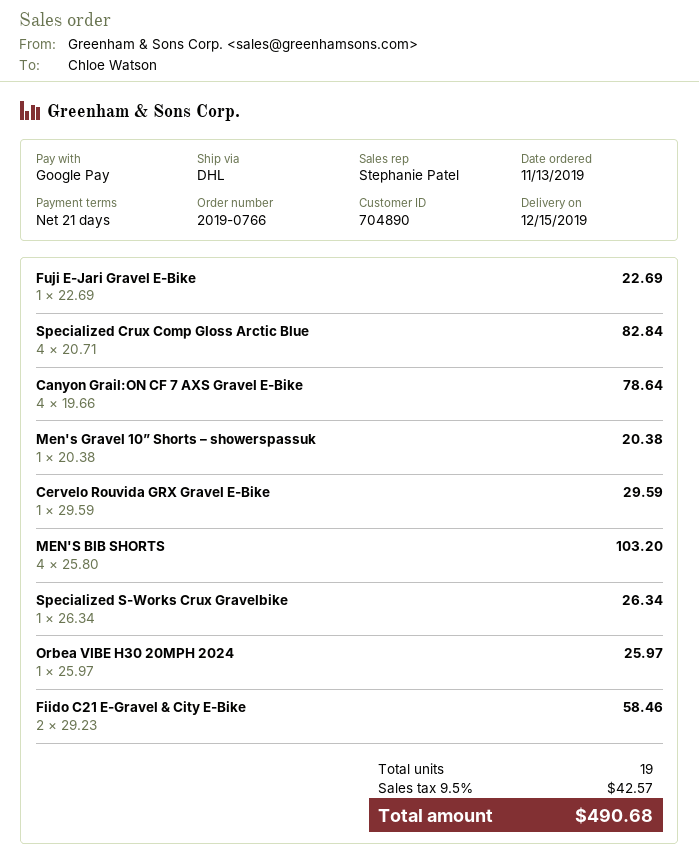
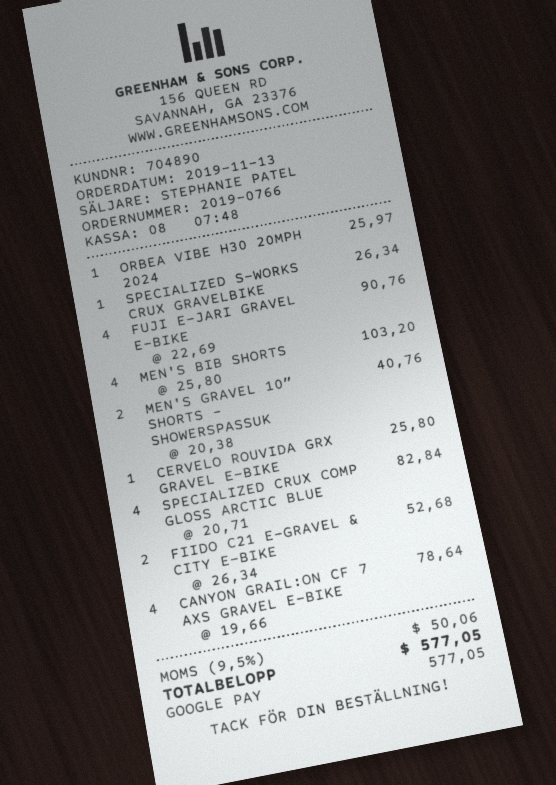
Fuji E-Jari Gravel E-Bike: 1 x 22.69 = 22.69 -> 4 x 22.69 = 90.76
Men's Gravel 10” Shorts – showerspassuk: 1 x 20.38 = 20.38 -> 2 x 20.38 = 40.76
Cervelo Rouvida GRX Gravel E-Bike: 1 x 29.59 = 29.59 -> 1 x 25.80 = 25.80
Fiido C21 E-Gravel & City E-Bike: 2 x 29.23 = 58.46 -> 2 x 26.34 = 52.68
tax: 9.5% = 42.57 -> 9.5% = 50.06
total: 490.68 -> 577.05

